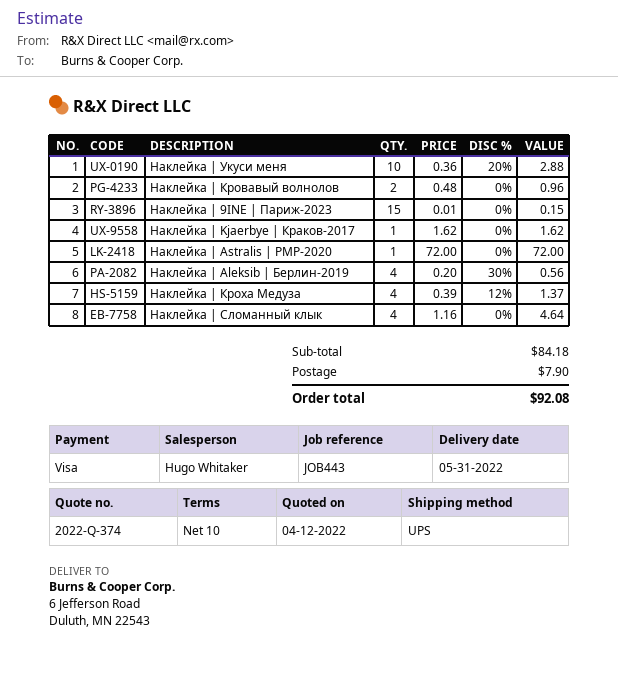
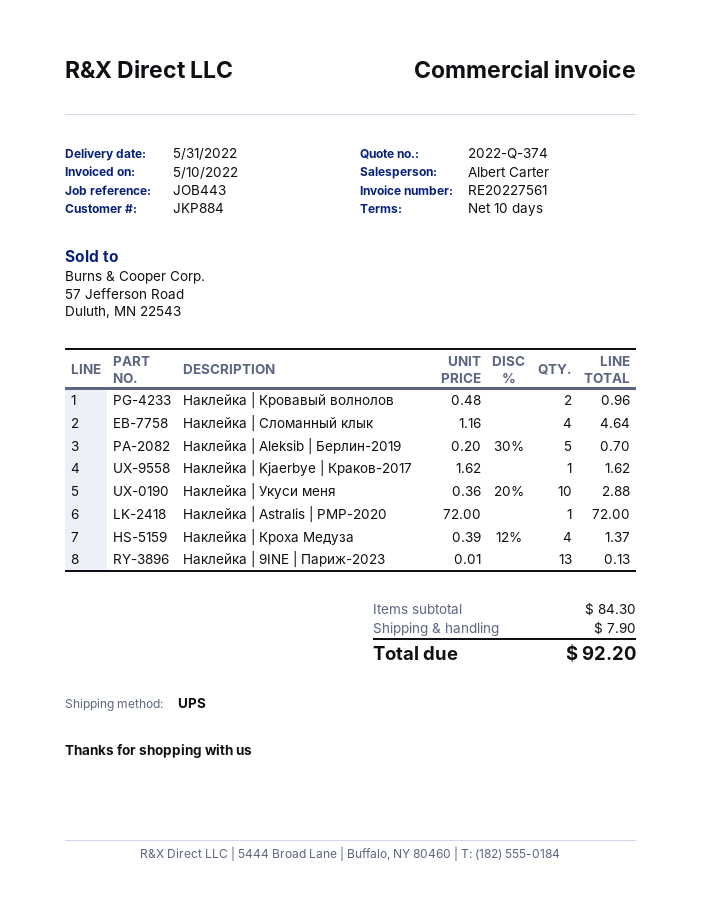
sales rep: Hugo Whitaker -> Albert Carter
Наклейка | 9INE | Париж-2023: 15 x 0.01 = 0.15 -> 13 x 0.01 = 0.13
Наклейка | Aleksib | Берлин-2019: 4 x 0.20 - 30% = 0.56 -> 5 x 0.20 - 30% = 0.70
subtotal: 84.18 -> 84.30
total: 92.08 -> 92.20

